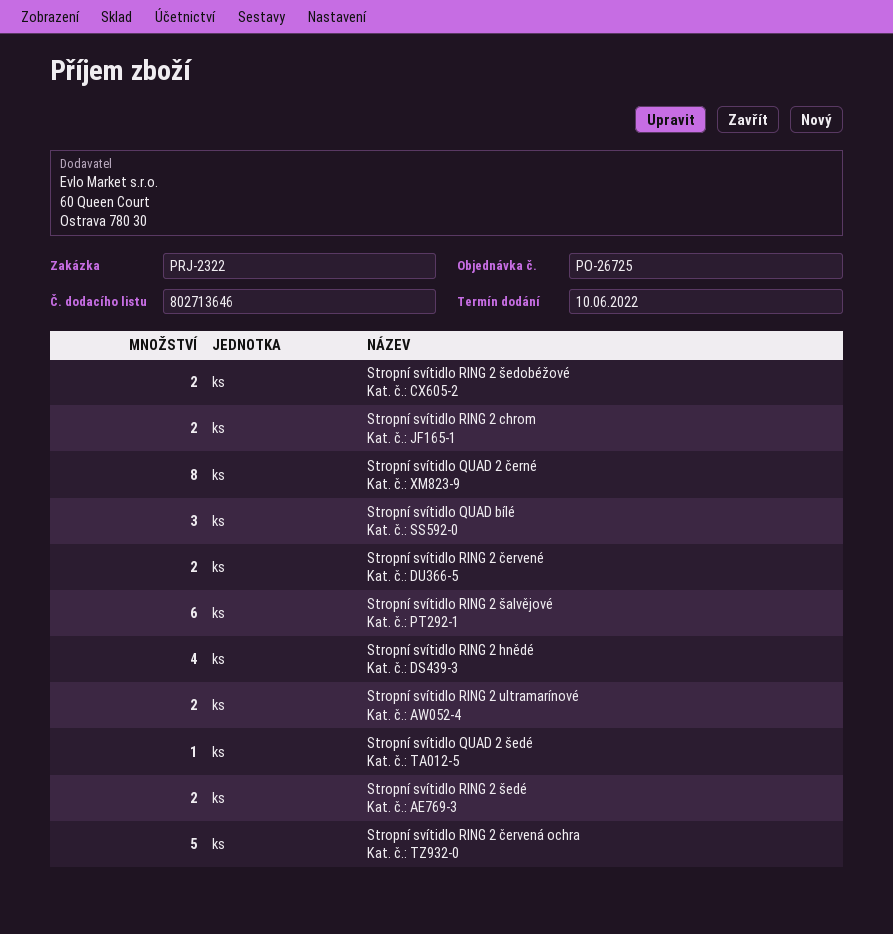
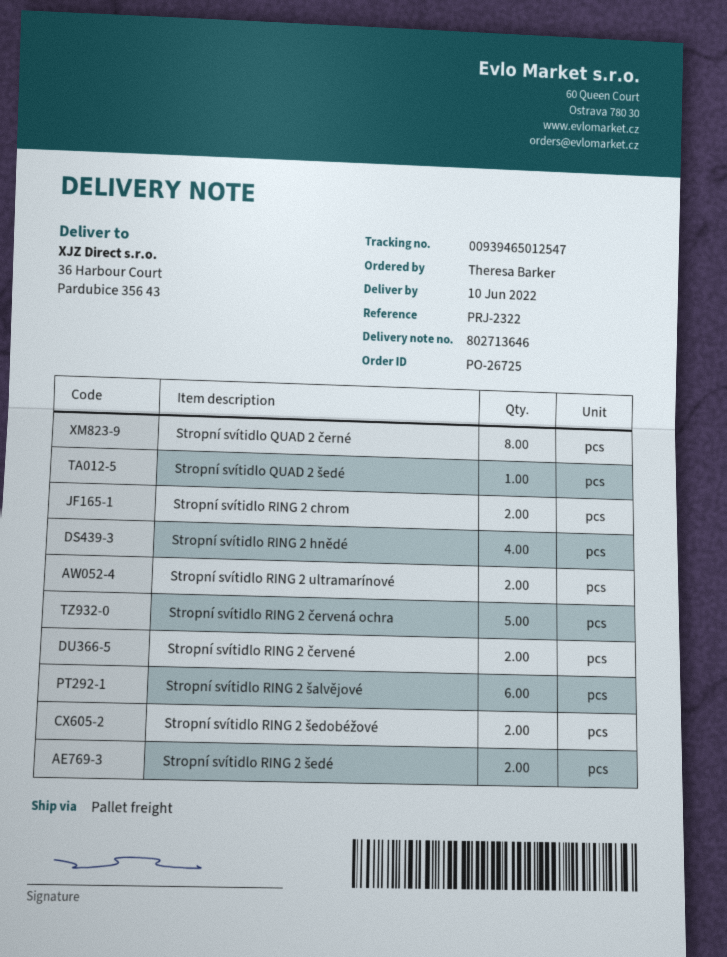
Stropní svítidlo QUAD bílé: 3 -> none

